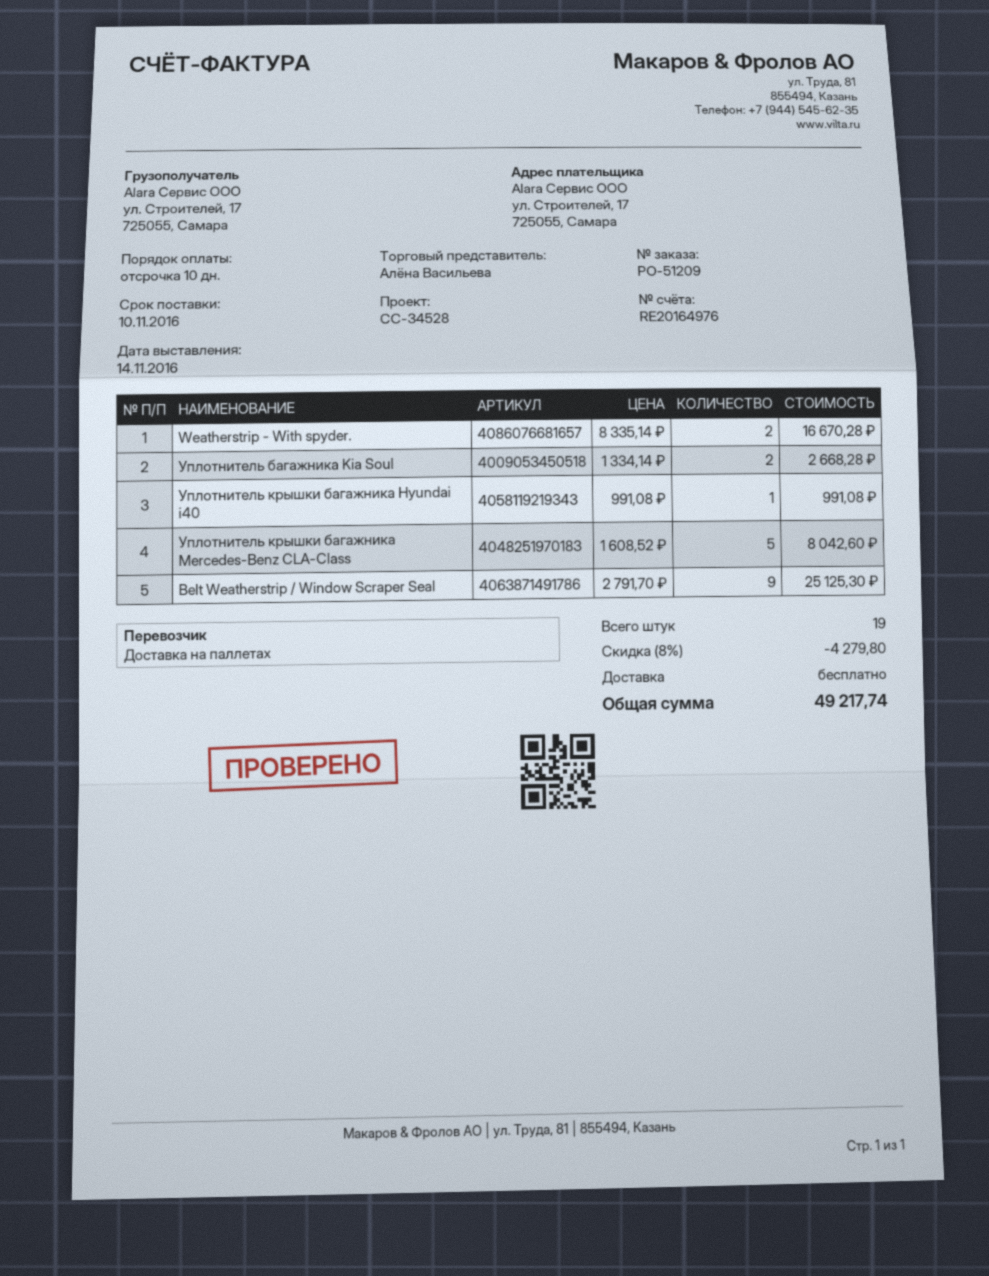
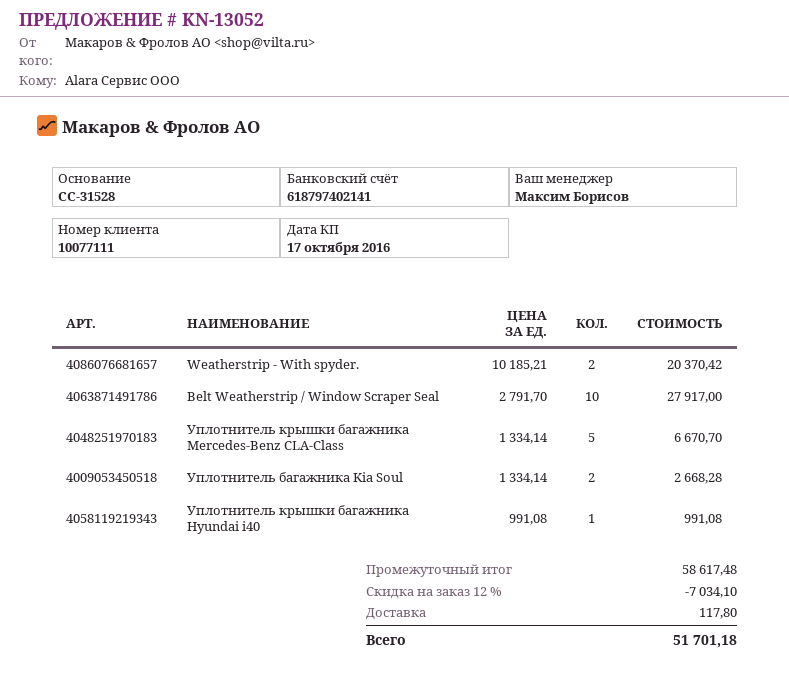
reference: CC-34528 -> CC-31528
sales rep: Алёна Васильева -> Максим Борисов
Weatherstrip - With spyder.: 2 x 8335.14 = 16670.28 -> 2 x 10185.21 = 20370.42
Уплотнитель крышки багажника Mercedes-Benz CLA-Class: 5 x 1608.52 = 8042.60 -> 5 x 1334.14 = 6670.70
Belt Weatherstrip / Window Scraper Seal: 9 x 2791.70 = 25125.30 -> 10 x 2791.70 = 27917.00
discount: 8% = 4279.80 -> 12% = 7034.10
shipping: 0.00 -> 117.80
total: 49217.74 -> 51701.18

